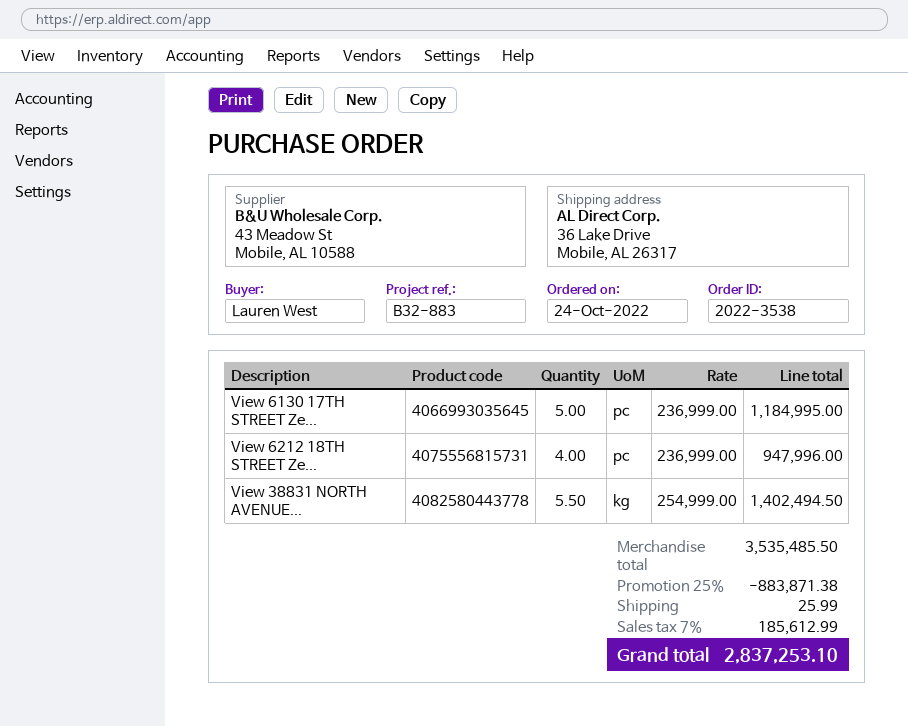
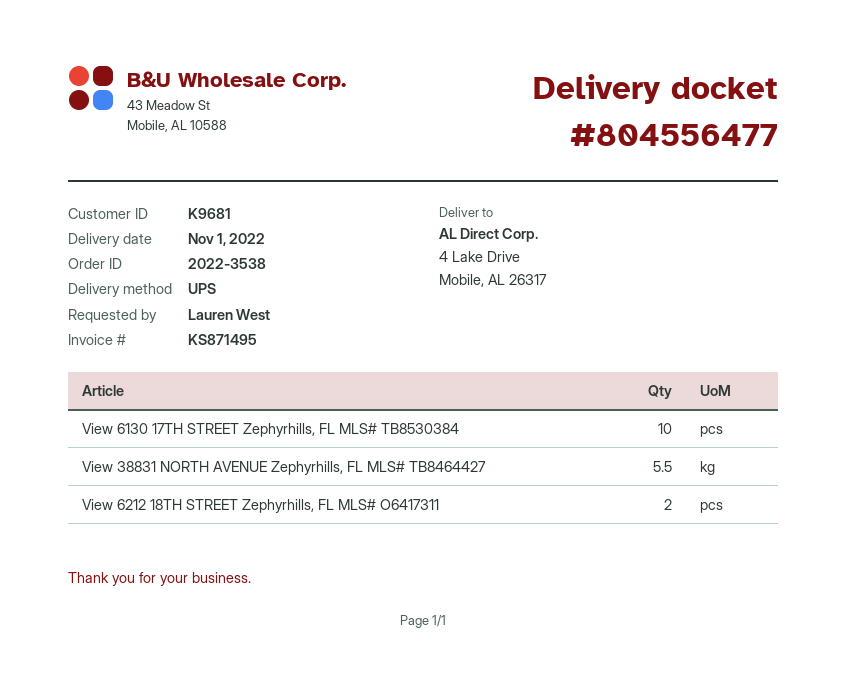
ship to: 36 Lake Drive, Mobile, AL 26317 -> 4 Lake Drive, Mobile, AL 26317
View 6130 17TH STREET Ze...: 5 -> 10
View 6212 18TH STREET Ze...: 4 -> 2

